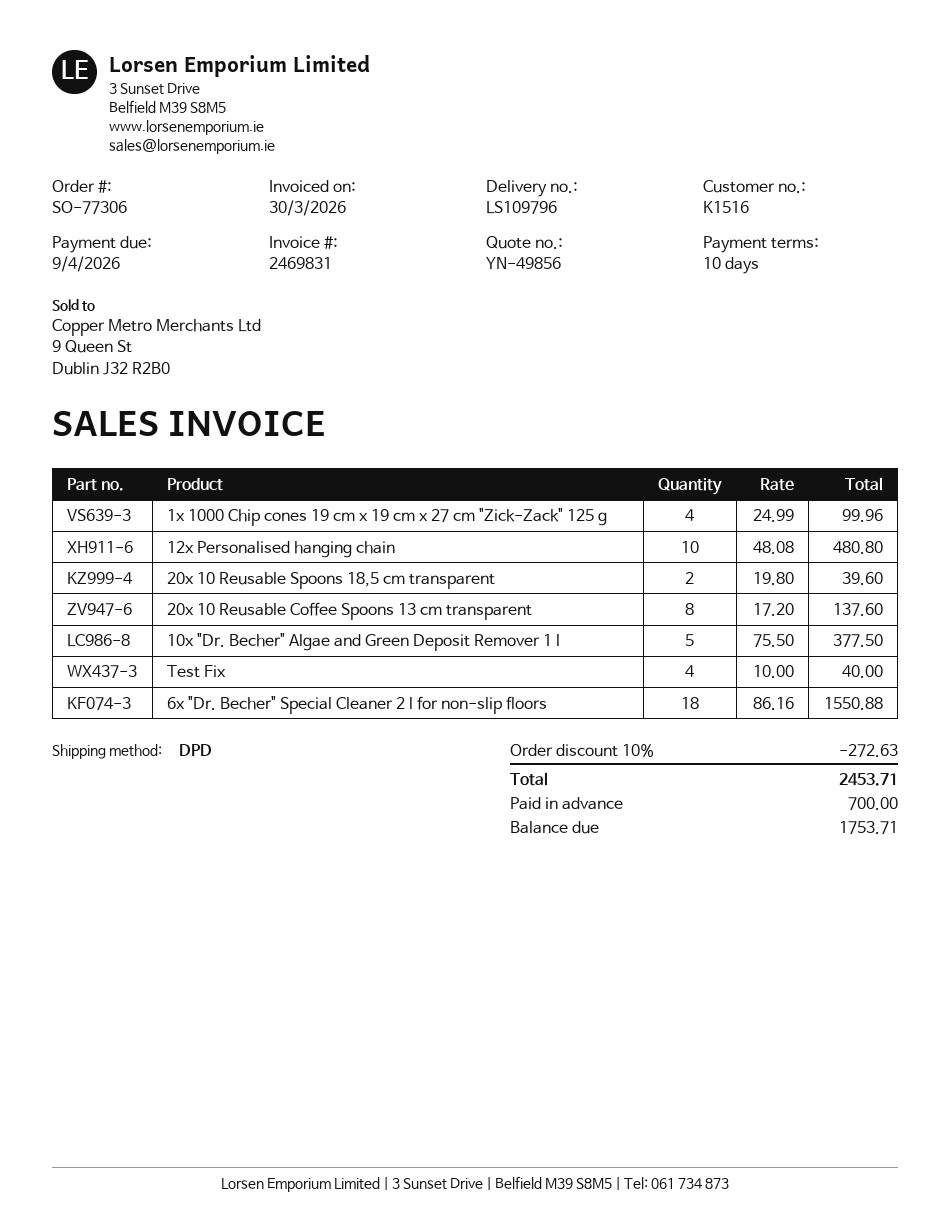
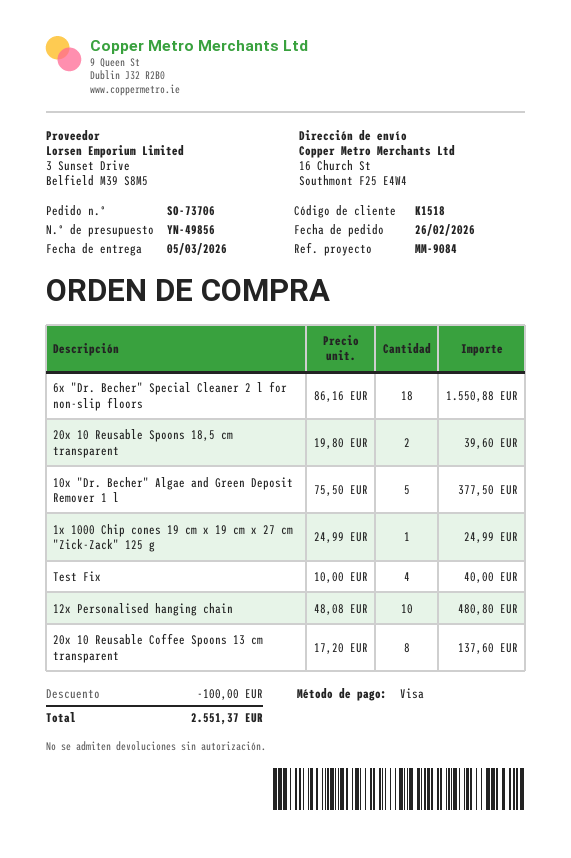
order number: SO-77306 -> SO-73706
customer number: K1516 -> K1518
1x 1000 Chip cones 19 cm x 19 cm x 27 cm "Zick-Zack" 125 g: 4 x 24.99 = 99.96 -> 1 x 24.99 = 24.99
discount: 272.63 -> 100.00
total: 2453.71 -> 2551.37

